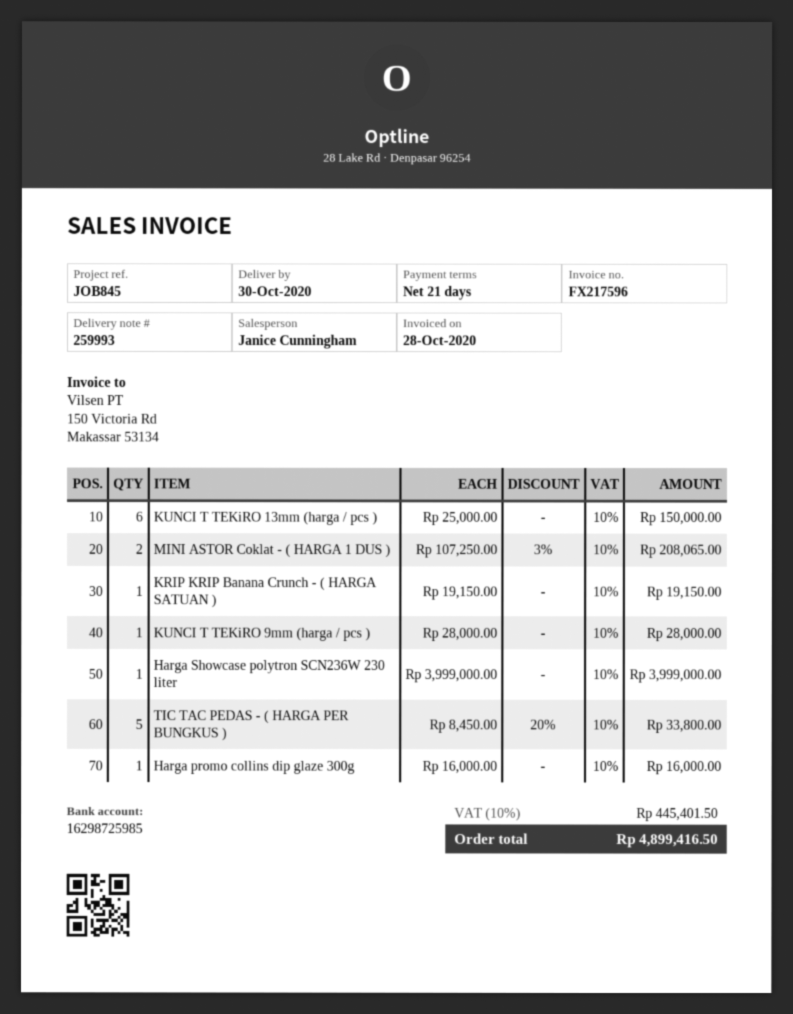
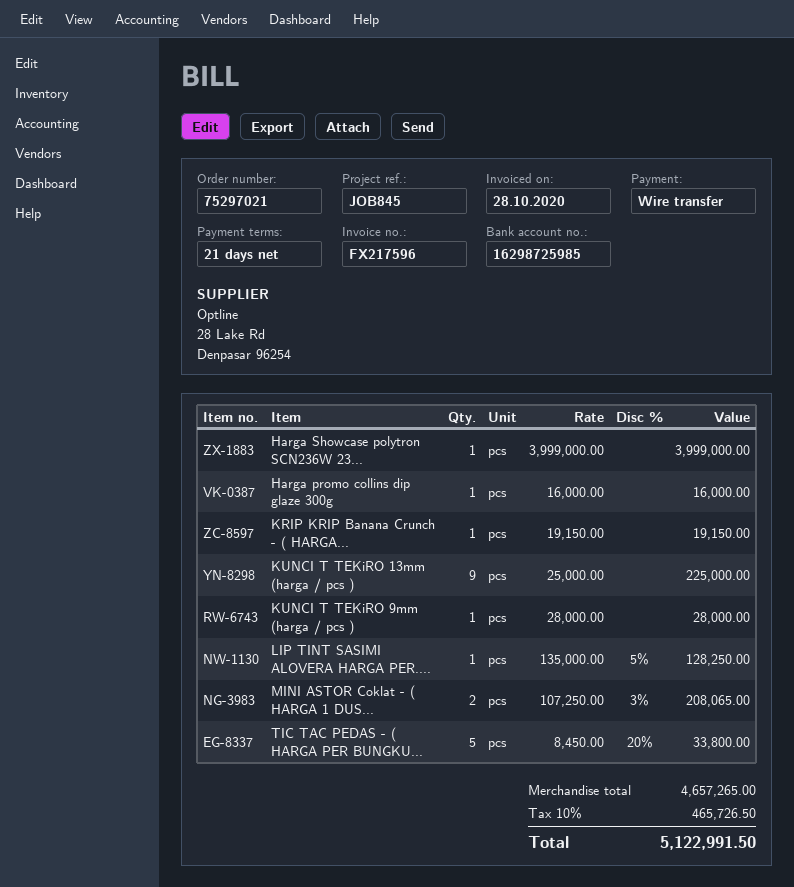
KUNCI T TEKiRO 13mm (harga / pcs ): 6 x 25000.00 = 150000.00 -> 9 x 25000.00 = 225000.00
LIP TINT SASIMI ALOVERA HARGA PER....: none -> 1 x 135000.00 - 5% = 128250.00
tax: 10% = 445401.50 -> 10% = 465726.50
total: 4899416.50 -> 5122991.50

